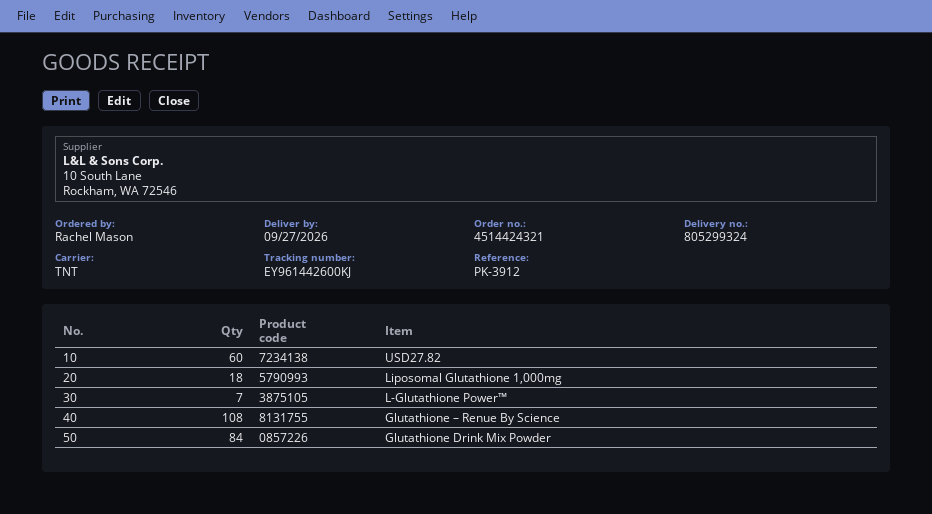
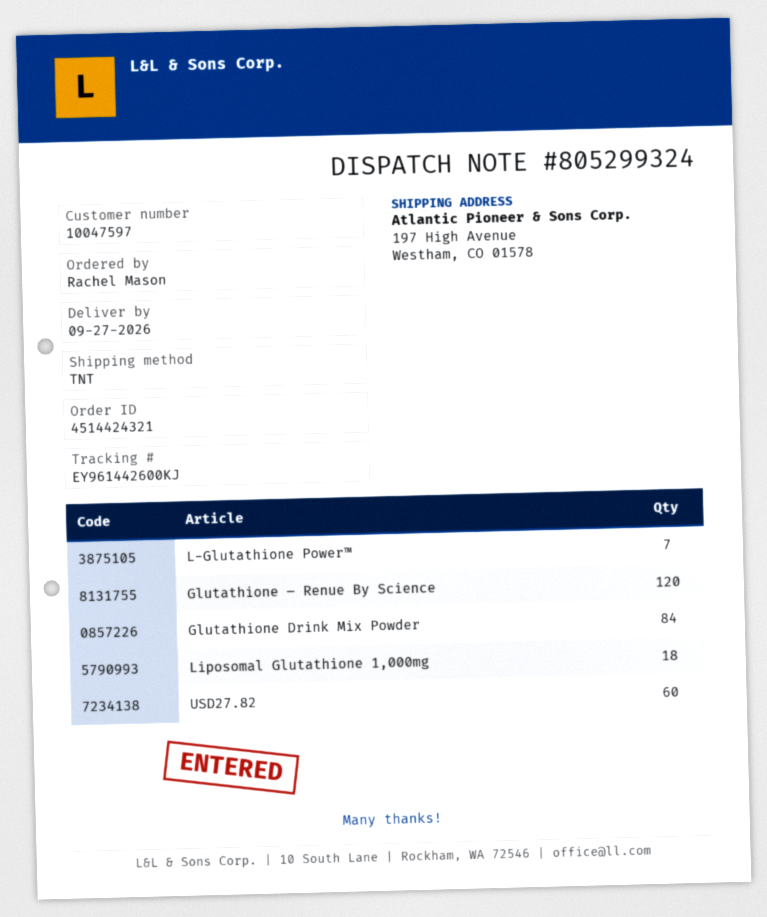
Glutathione – Renue By Science: 108 -> 120

